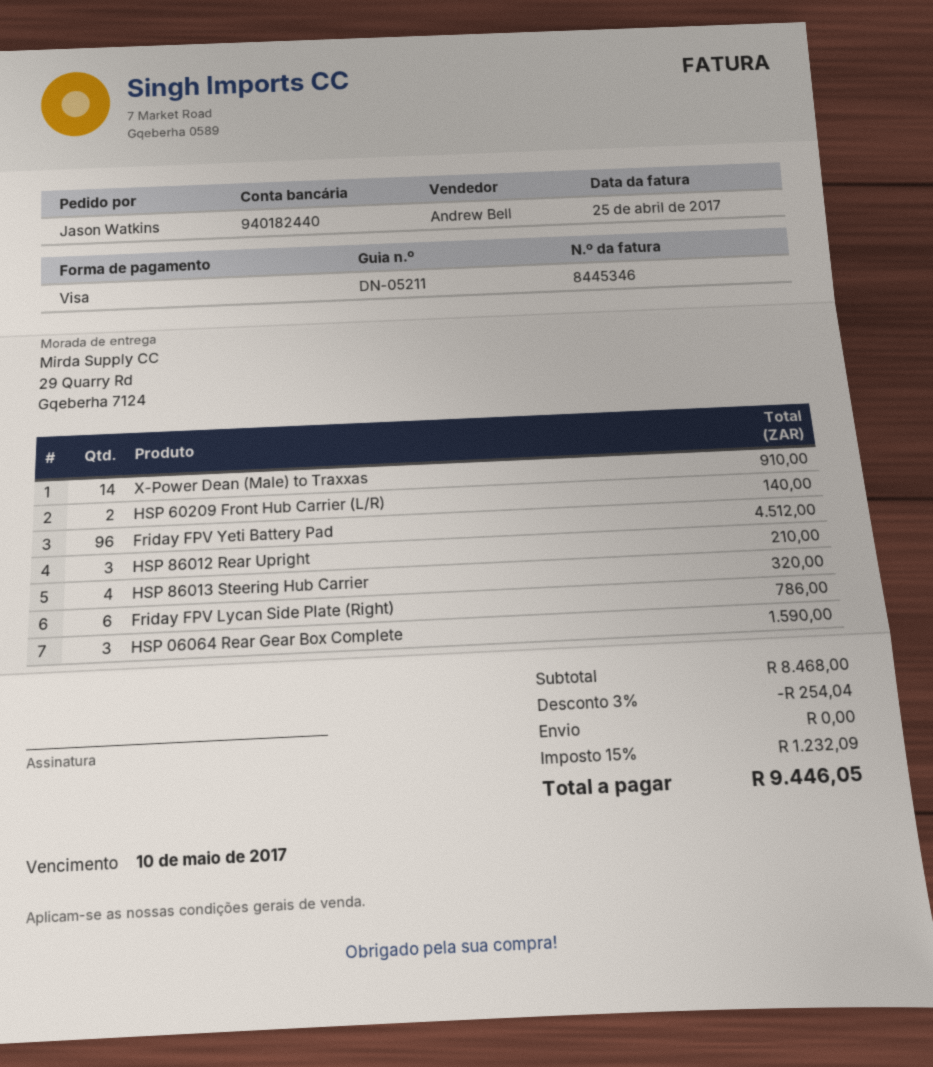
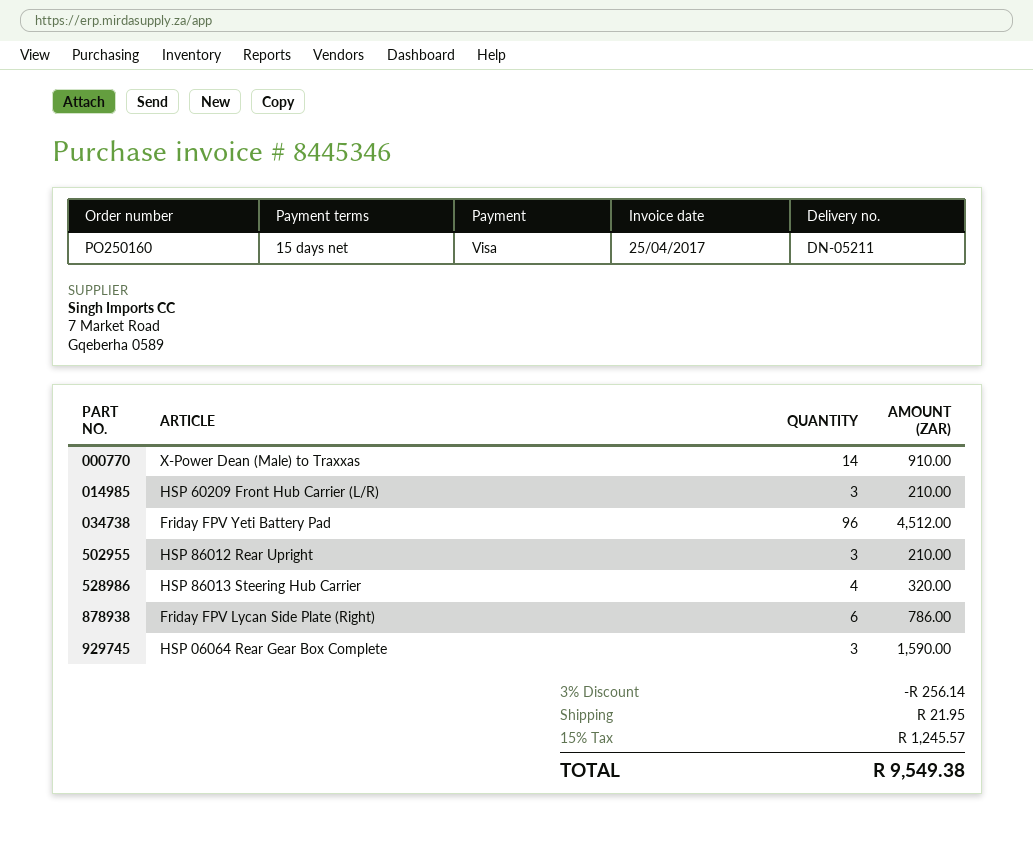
HSP 60209 Front Hub Carrier (L/R): 2 for 140.00 -> 3 for 210.00
discount: 3% = 254.04 -> 3% = 256.14
shipping: 0.00 -> 21.95
tax: 15% = 1232.09 -> 15% = 1245.57
total: 9446.05 -> 9549.38

